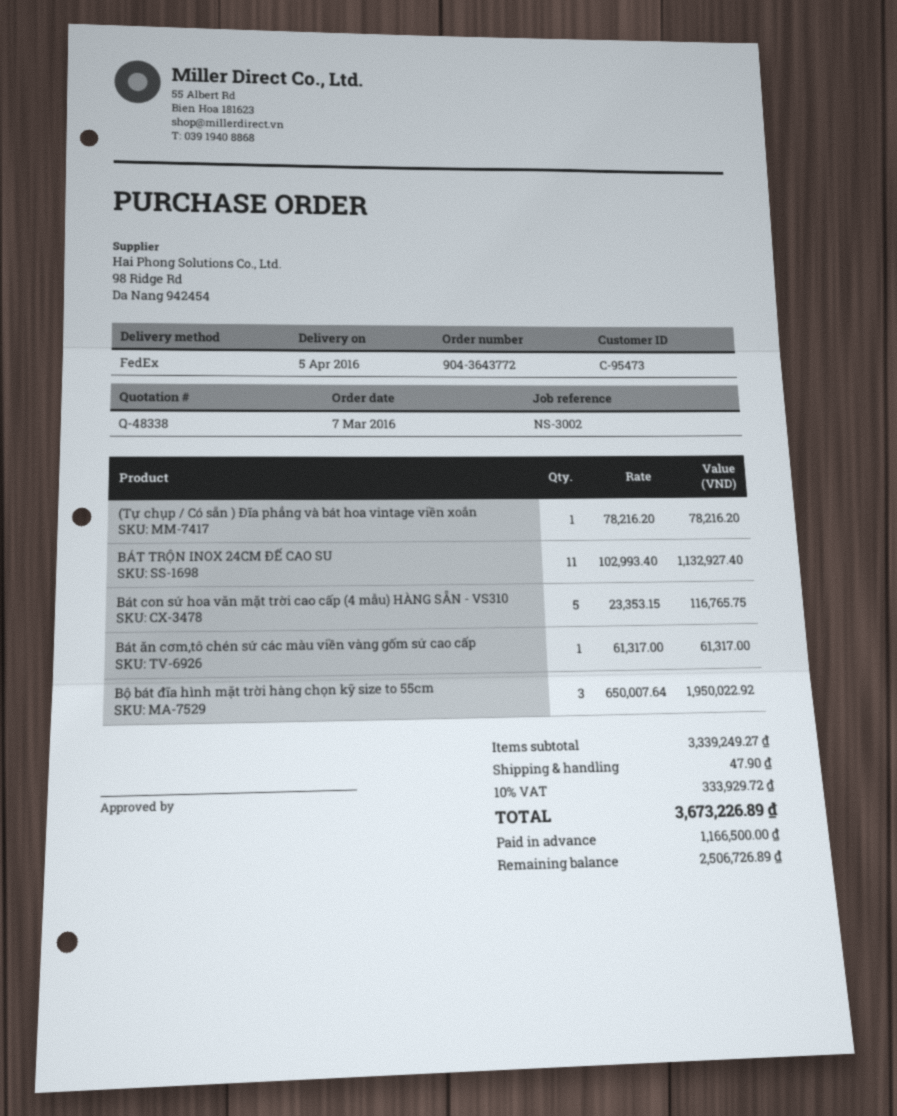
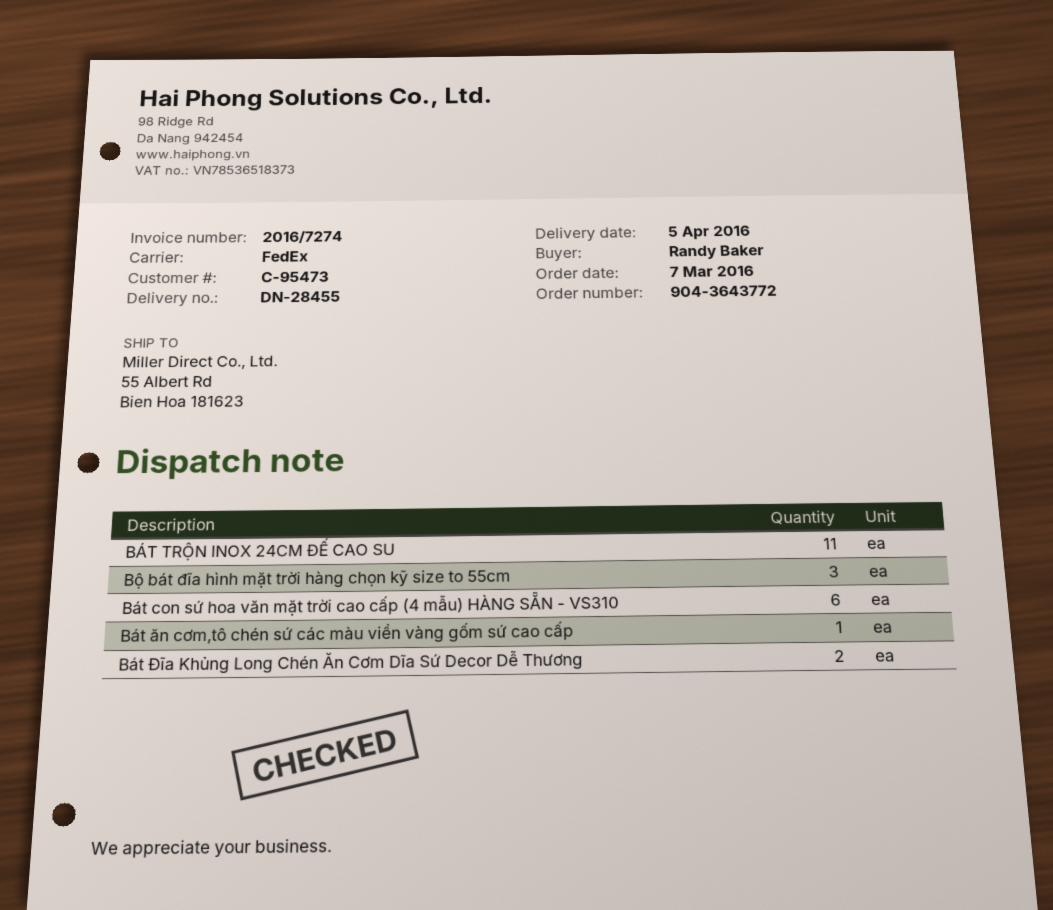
(Tự chụp / Có sẵn ) Đĩa phẳng và bát hoa vintage viền xoắn: 1 -> none
Bát con sứ hoa văn mặt trời cao cấp (4 mẫu) HÀNG SẴN - VS310: 5 -> 6
Bát Đĩa Khủng Long Chén Ăn Cơm Dĩa Sứ Decor Dễ Thương: none -> 2

